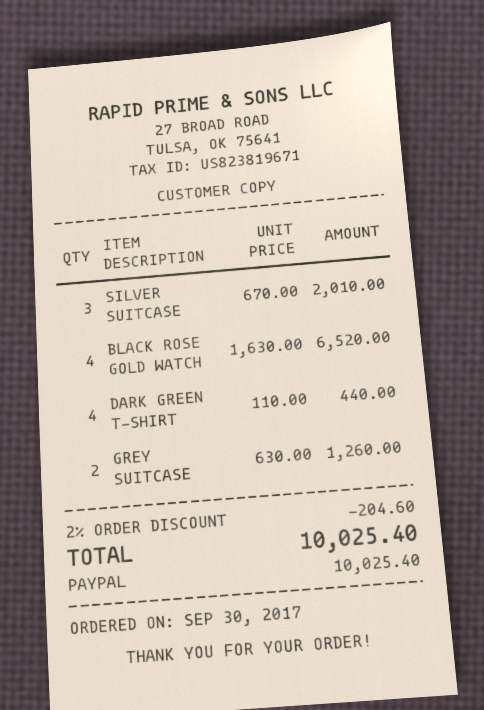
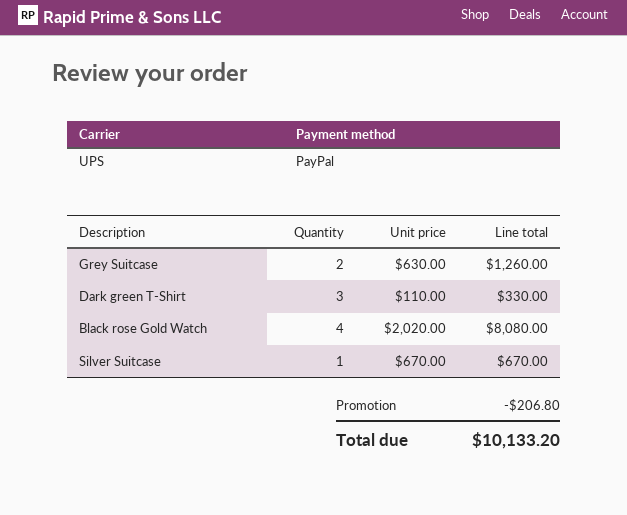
SILVER SUITCASE: 3 x 670.00 = 2010.00 -> 1 x 670.00 = 670.00
BLACK ROSE GOLD WATCH: 4 x 1630.00 = 6520.00 -> 4 x 2020.00 = 8080.00
DARK GREEN T-SHIRT: 4 x 110.00 = 440.00 -> 3 x 110.00 = 330.00
discount: 204.60 -> 206.80
total: 10025.40 -> 10133.20

